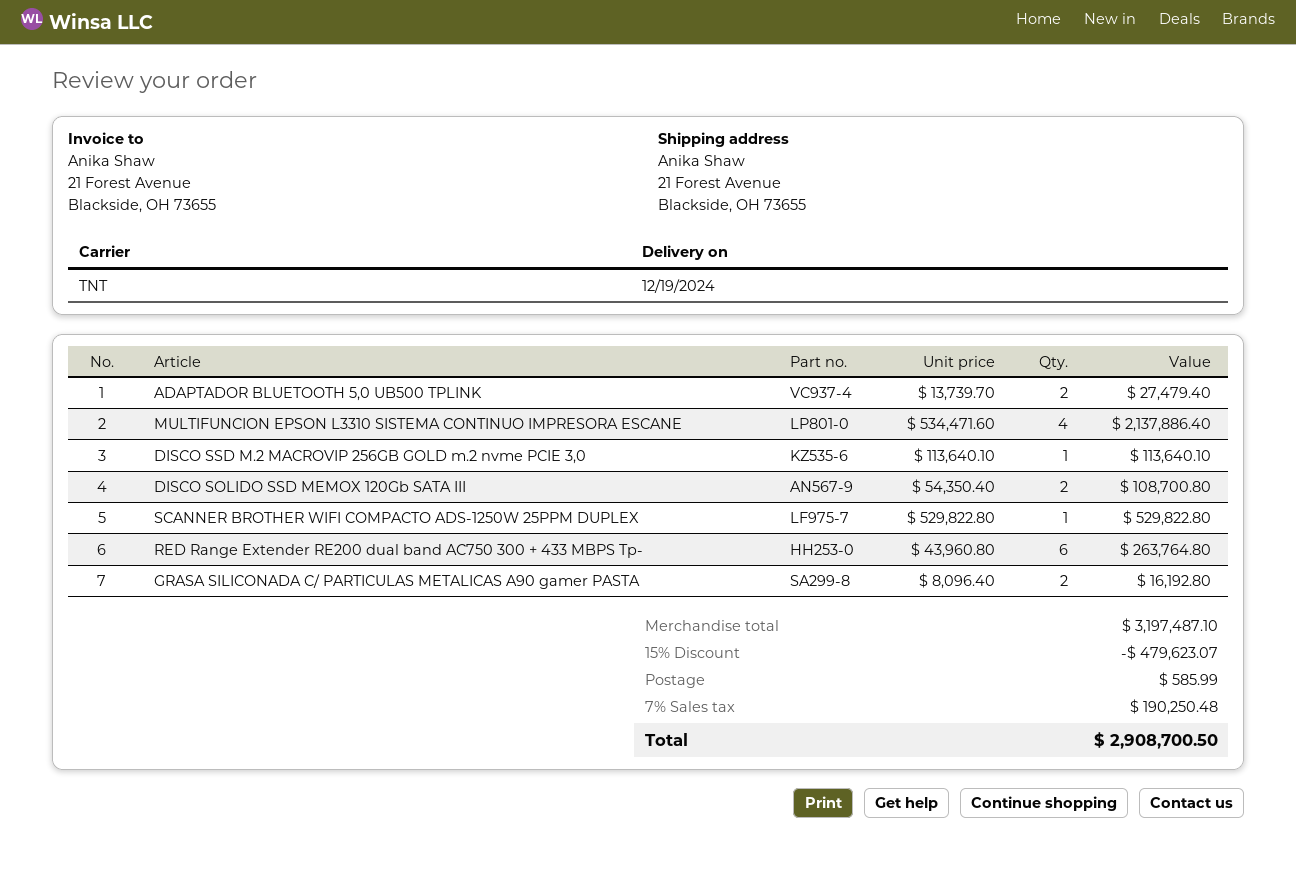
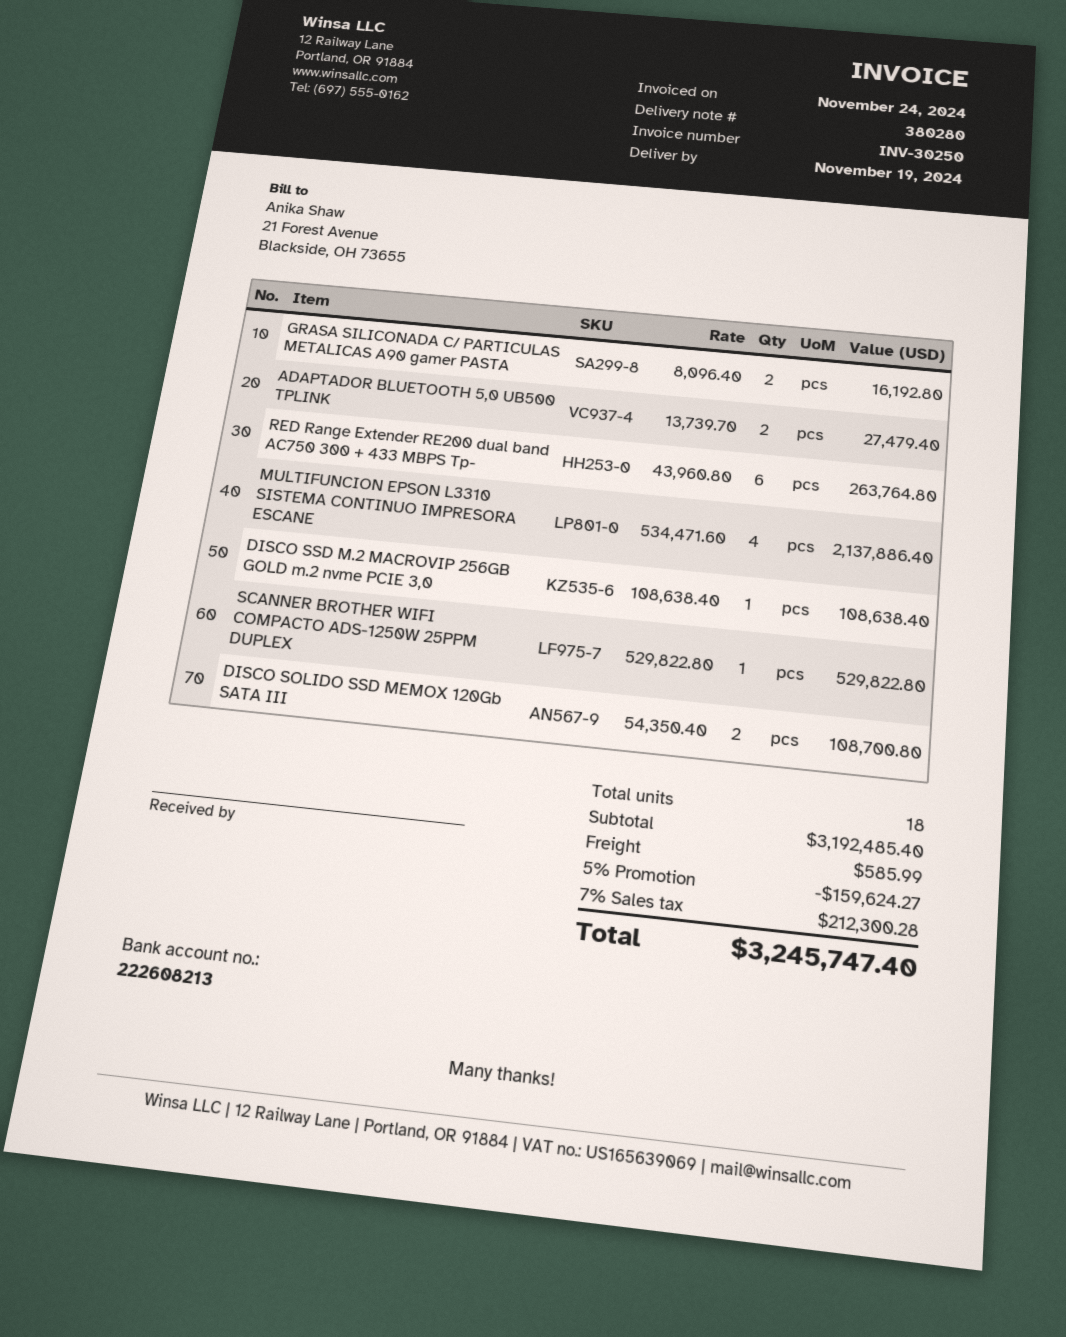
delivery date: 2024-12-19 -> 2024-11-19
DISCO SSD M.2 MACROVIP 256GB GOLD m.2 nvme PCIE 3,0: 1 x 113640.10 = 113640.10 -> 1 x 108638.40 = 108638.40
subtotal: 3197487.10 -> 3192485.40
discount: 15% = 479623.07 -> 5% = 159624.27
tax: 7% = 190250.48 -> 7% = 212300.28
total: 2908700.50 -> 3245747.40

